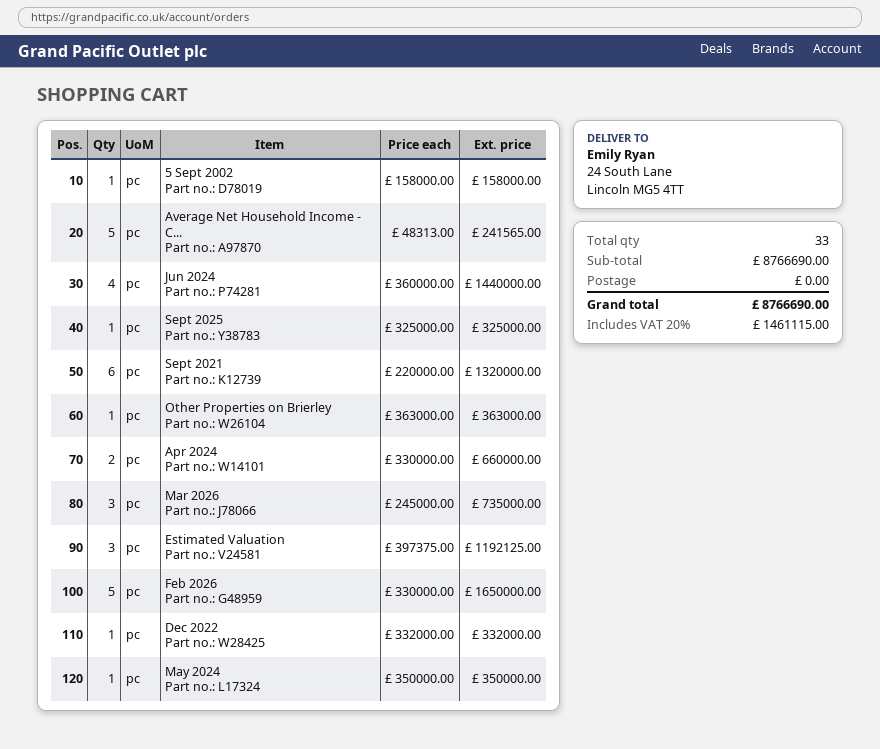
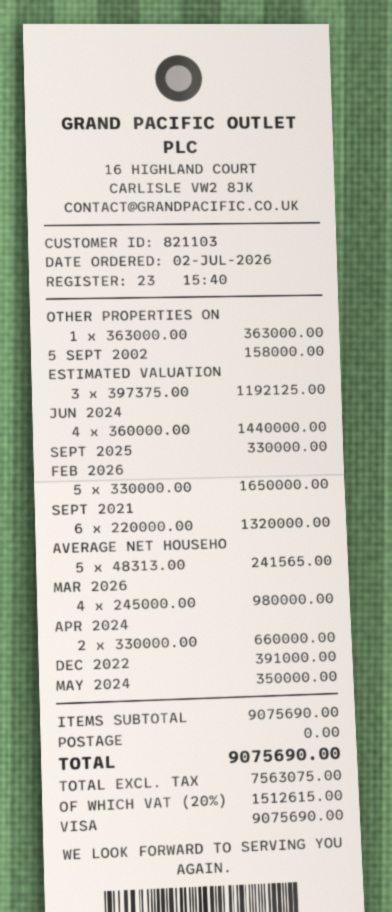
Sept 2025: 1 x 325000.00 = 325000.00 -> 1 x 330000.00 = 330000.00
Mar 2026: 3 x 245000.00 = 735000.00 -> 4 x 245000.00 = 980000.00
Dec 2022: 1 x 332000.00 = 332000.00 -> 1 x 391000.00 = 391000.00
subtotal: 8766690.00 -> 9075690.00
tax: 20% = 1461115.00 -> 20% = 1512615.00
total: 8766690.00 -> 9075690.00

